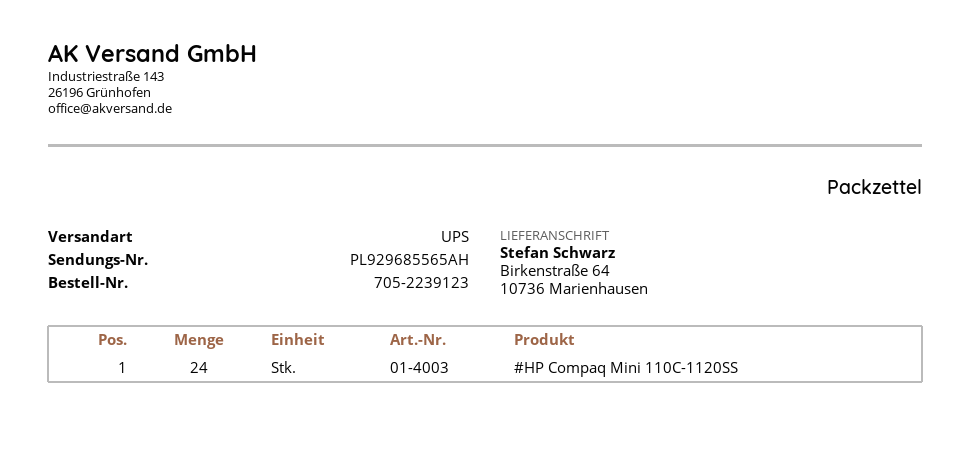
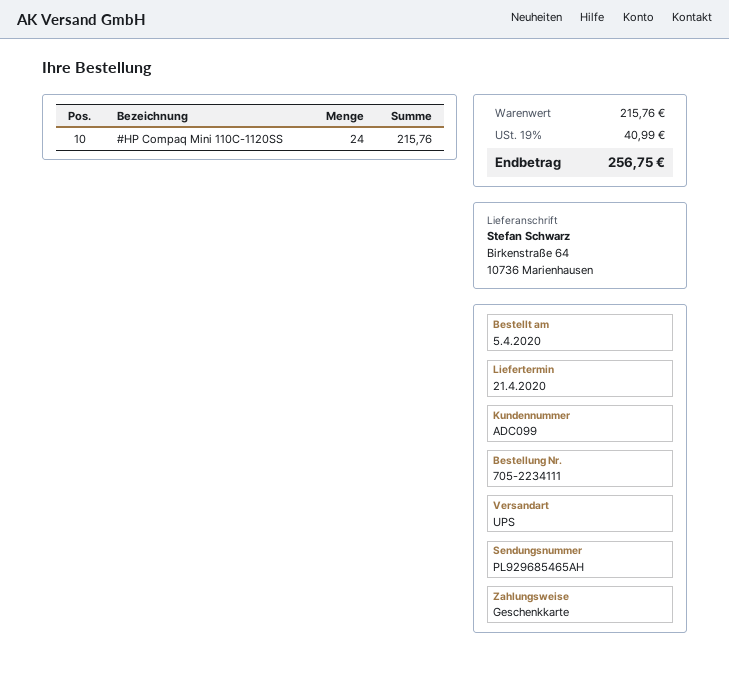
order number: 705-2239123 -> 705-2234111
tracking number: PL929685565AH -> PL929685465AH

